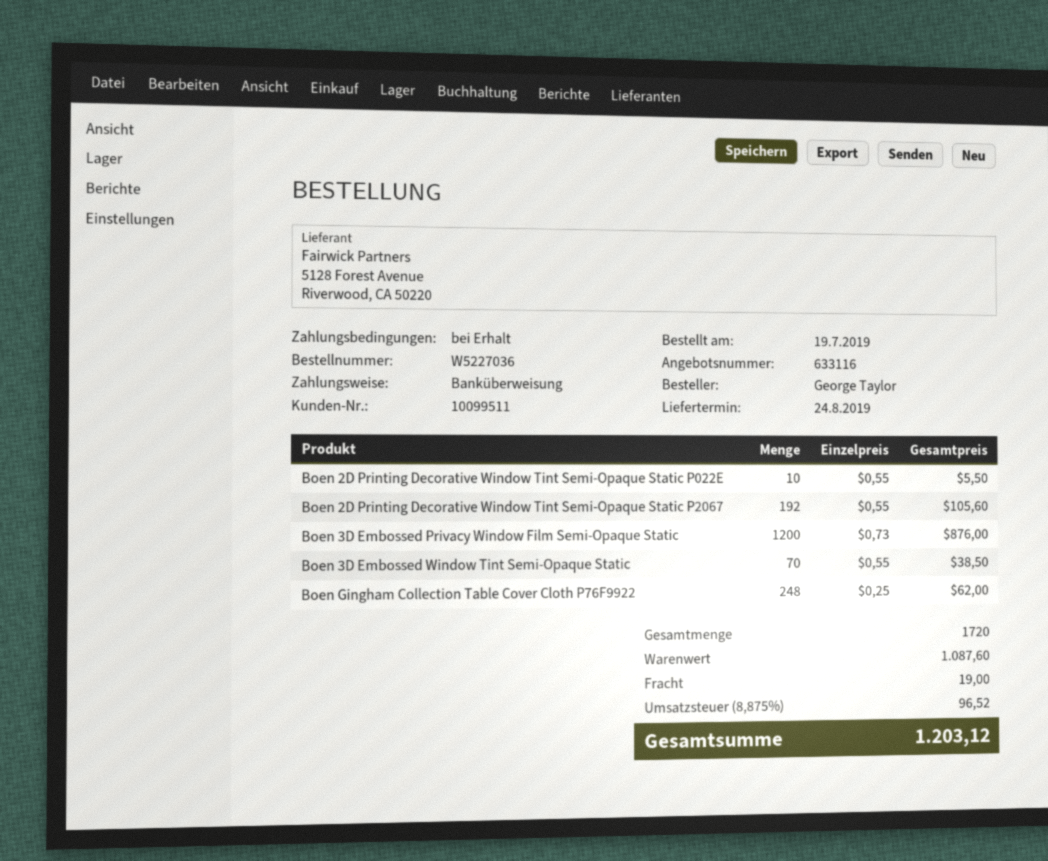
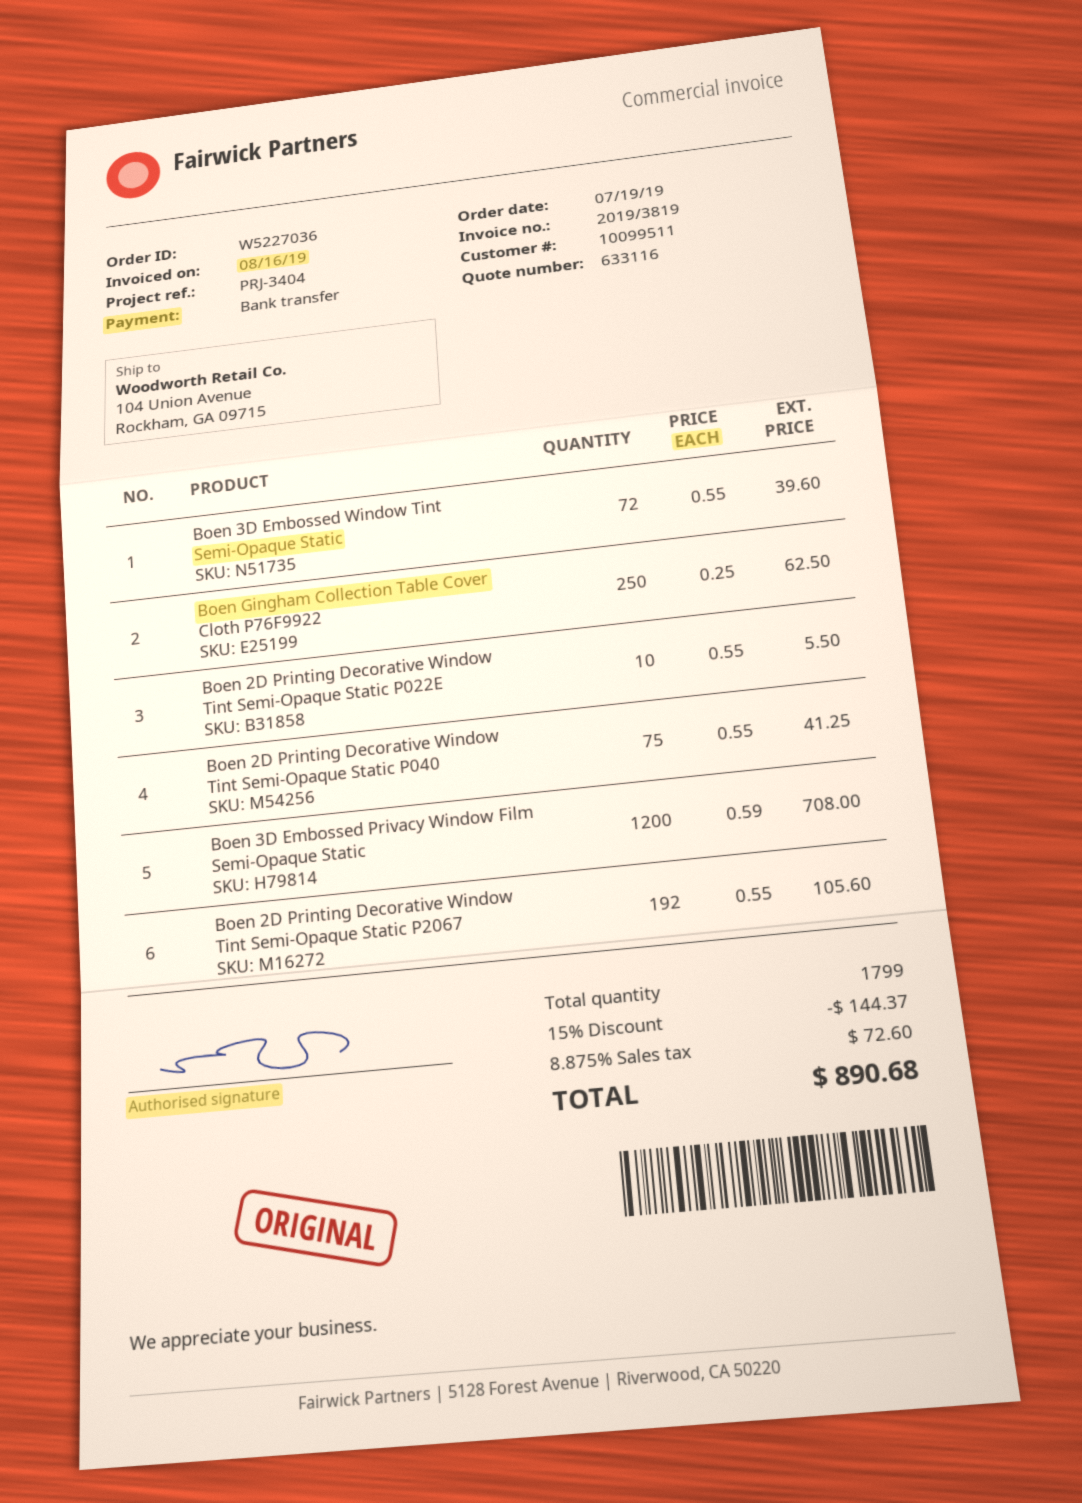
Boen 3D Embossed Privacy Window Film Semi-Opaque Static: 1200 x 0.73 = 876.00 -> 1200 x 0.59 = 708.00
Boen 3D Embossed Window Tint Semi-Opaque Static: 70 x 0.55 = 38.50 -> 72 x 0.55 = 39.60
Boen Gingham Collection Table Cover Cloth P76F9922: 248 x 0.25 = 62.00 -> 250 x 0.25 = 62.50
Boen 2D Printing Decorative Window Tint Semi-Opaque Static P040: none -> 75 x 0.55 = 41.25
total quantity: 1720 -> 1799
discount: none -> 15% = 144.37
shipping: 19.00 -> none
tax: 8.875% = 96.52 -> 8.875% = 72.60
total: 1203.12 -> 890.68

